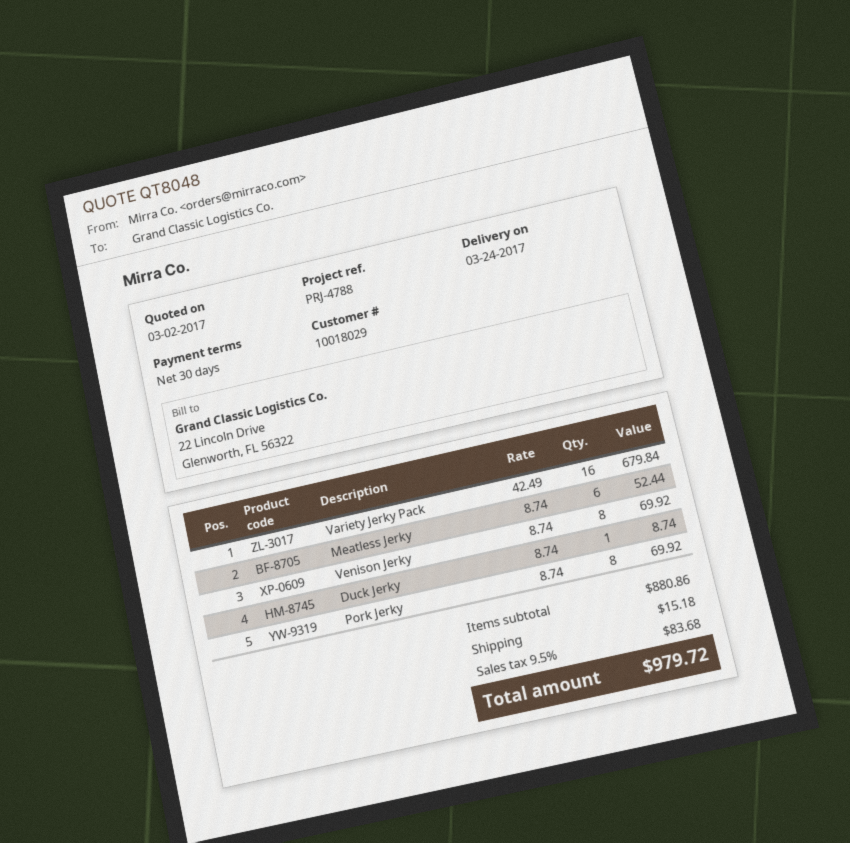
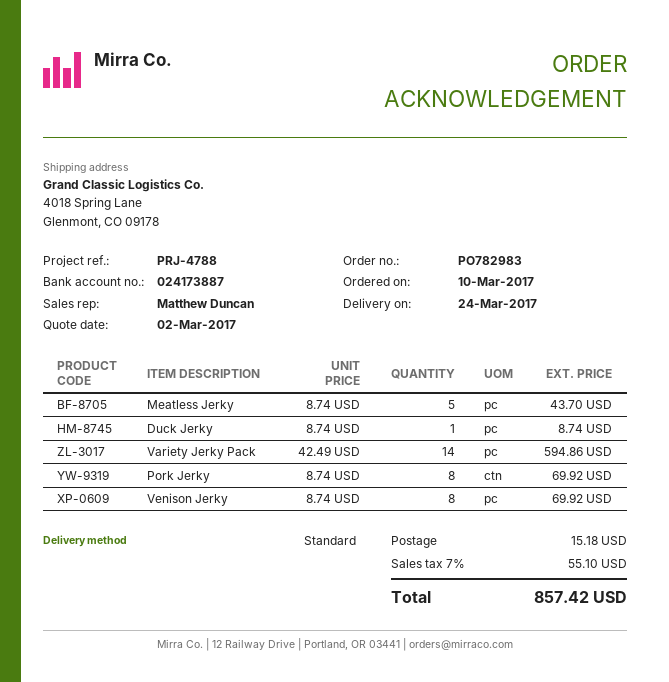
Variety Jerky Pack: 16 x 42.49 = 679.84 -> 14 x 42.49 = 594.86
Meatless Jerky: 6 x 8.74 = 52.44 -> 5 x 8.74 = 43.70
tax: 9.5% = 83.68 -> 7% = 55.10
total: 979.72 -> 857.42

